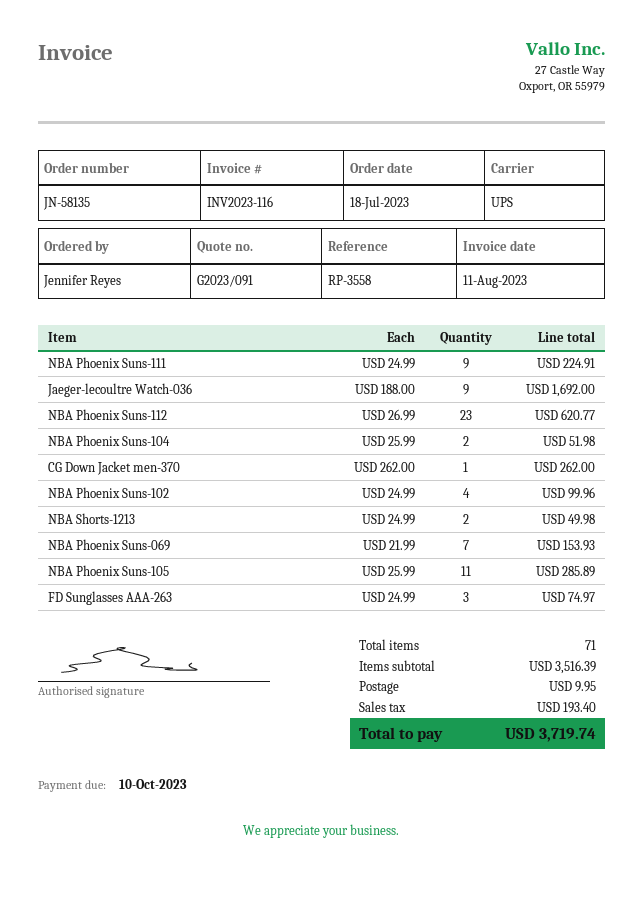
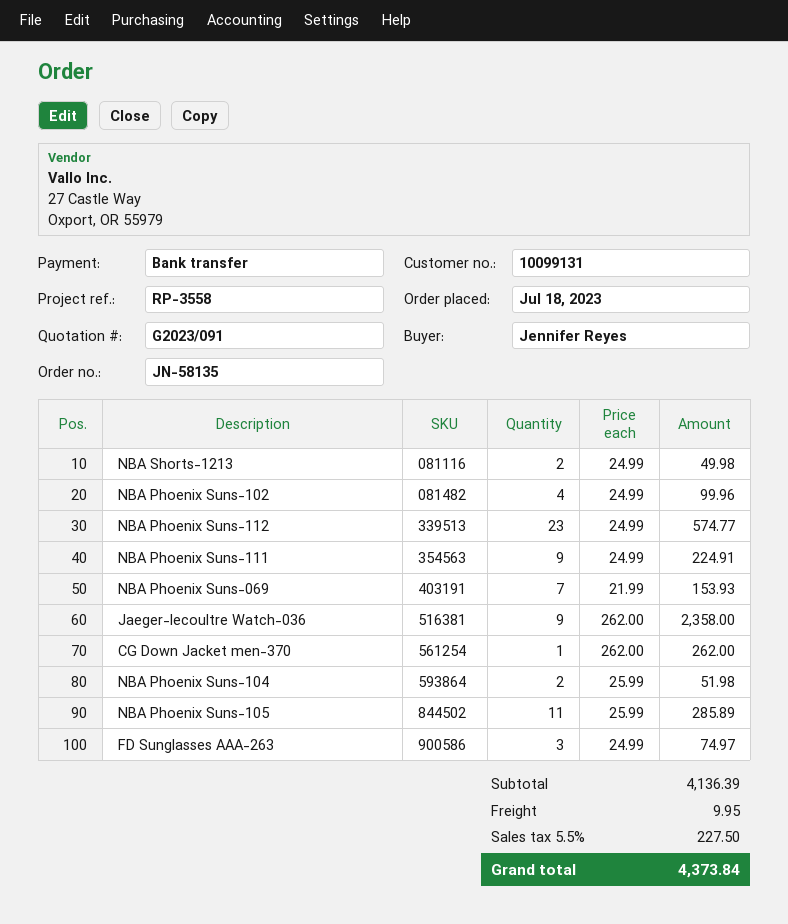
Jaeger-lecoultre Watch-036: 9 x 188.00 = 1692.00 -> 9 x 262.00 = 2358.00
NBA Phoenix Suns-112: 23 x 26.99 = 620.77 -> 23 x 24.99 = 574.77
subtotal: 3516.39 -> 4136.39
tax: 193.40 -> 227.50
total: 3719.74 -> 4373.84

